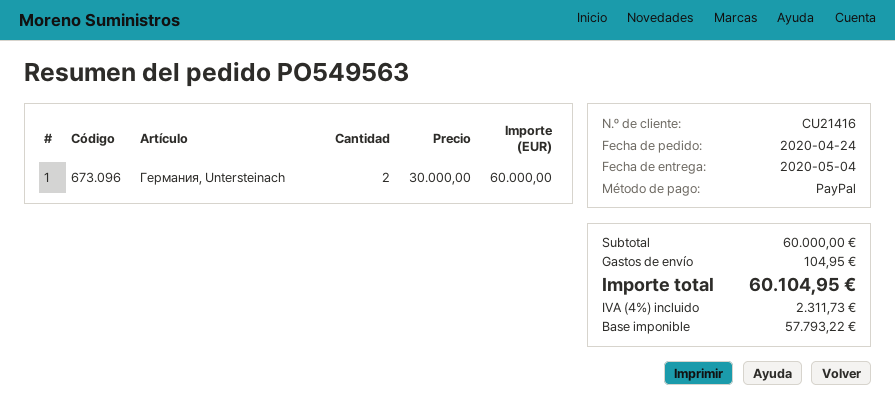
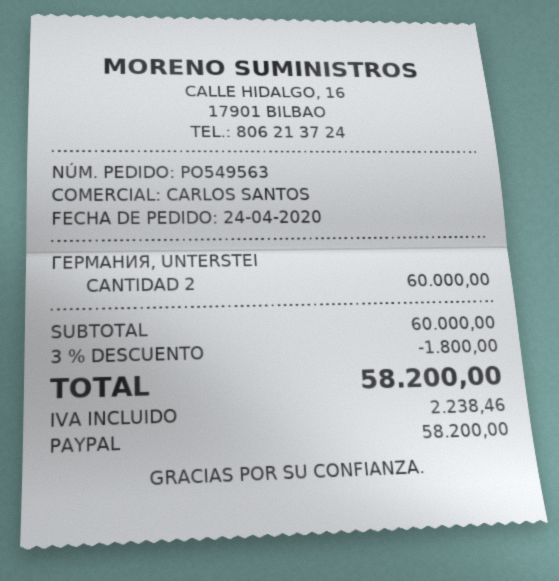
discount: none -> 3% = 1800.00
shipping: 104.95 -> none
tax: 2311.73 -> 2238.46
total: 60104.95 -> 58200.00

